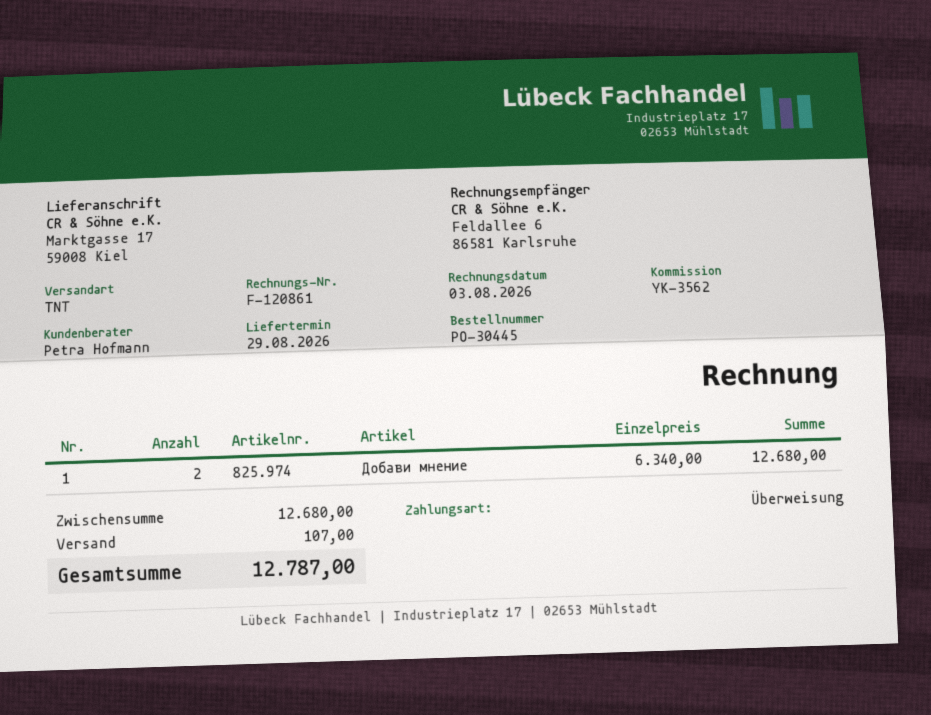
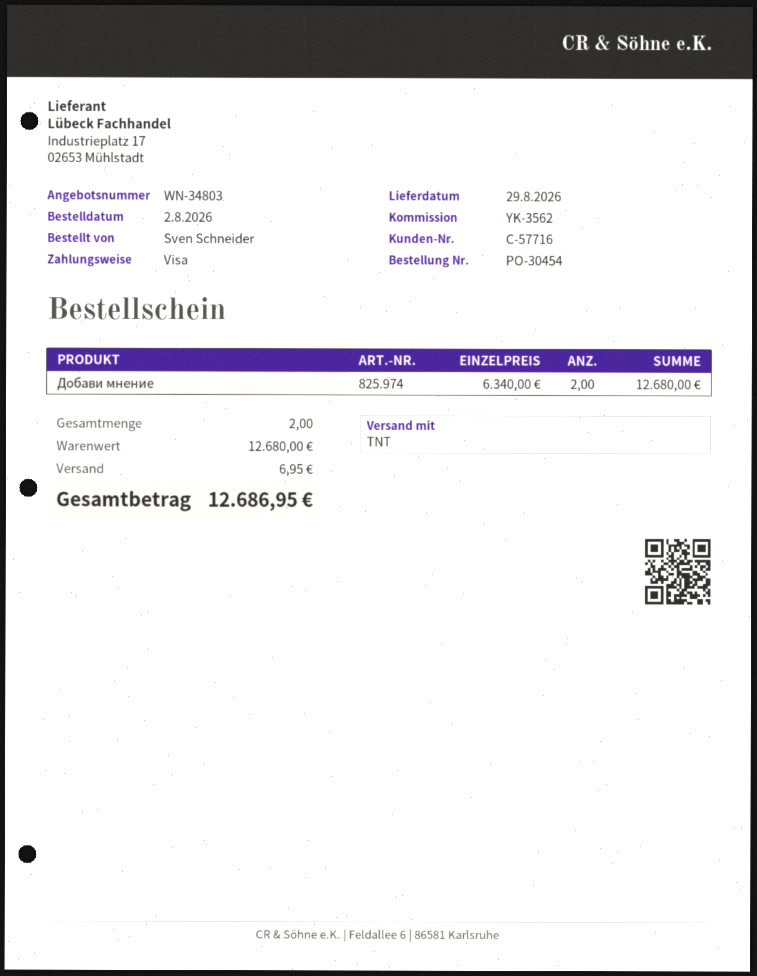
order number: PO-30445 -> PO-30454
payment method: bank transfer -> Visa
shipping: 107.00 -> 6.95
total: 12787.00 -> 12686.95

